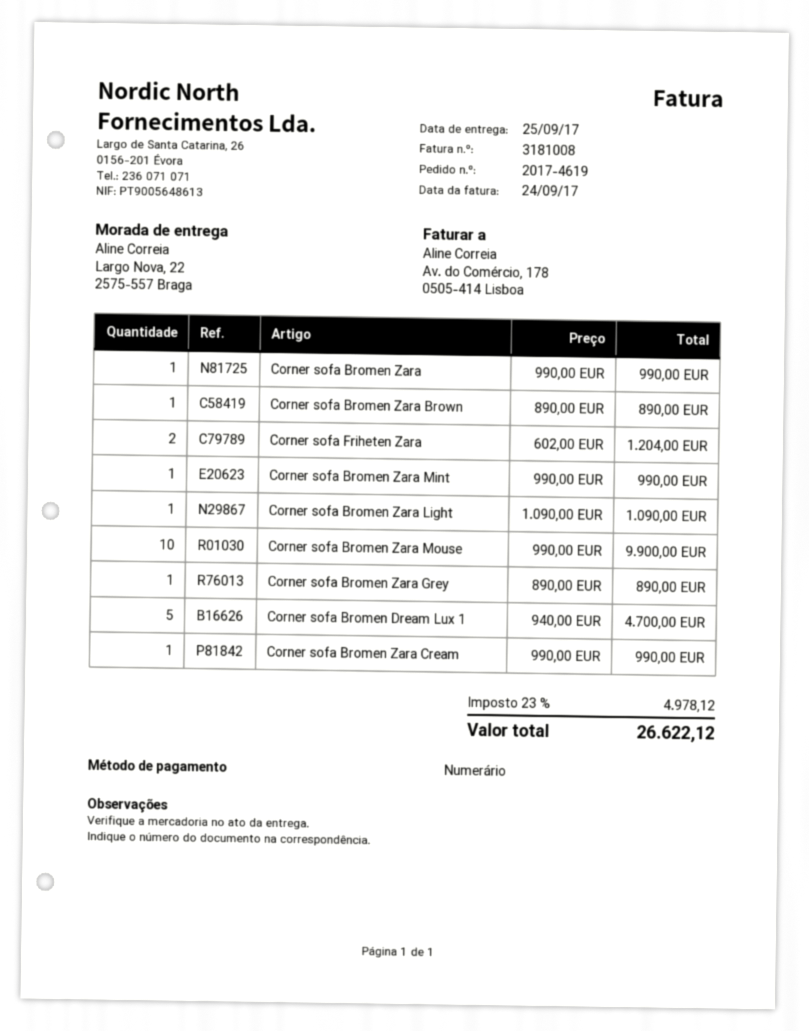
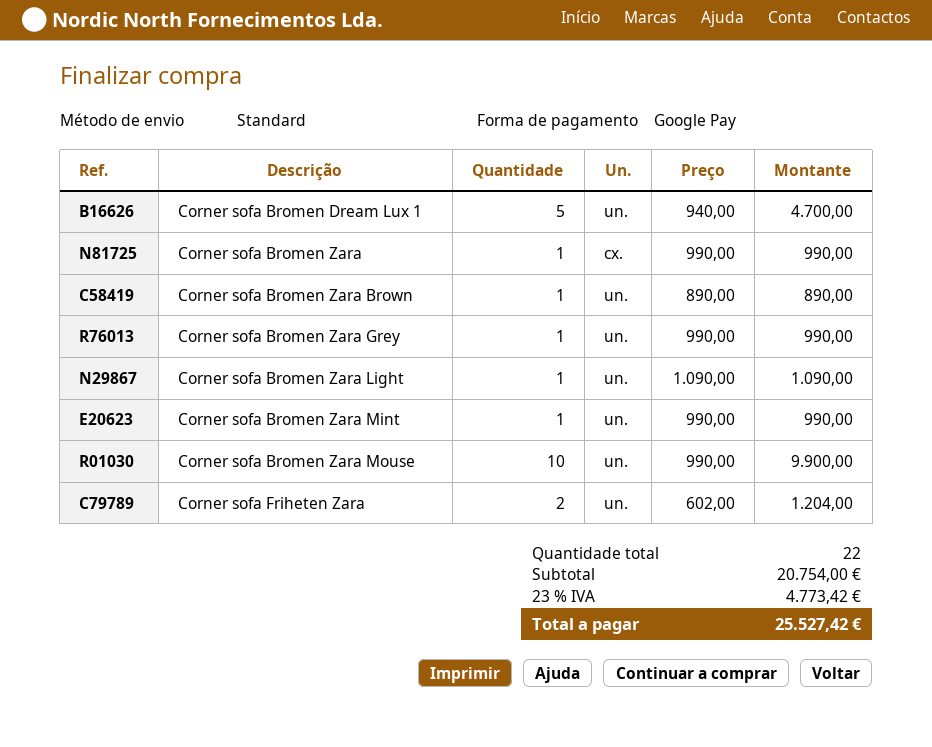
payment method: cash -> Google Pay
Corner sofa Bromen Zara Grey: 1 x 890.00 = 890.00 -> 1 x 990.00 = 990.00
Corner sofa Bromen Zara Cream: 1 x 990.00 = 990.00 -> none
tax: 23% = 4978.12 -> 23% = 4773.42
total: 26622.12 -> 25527.42

